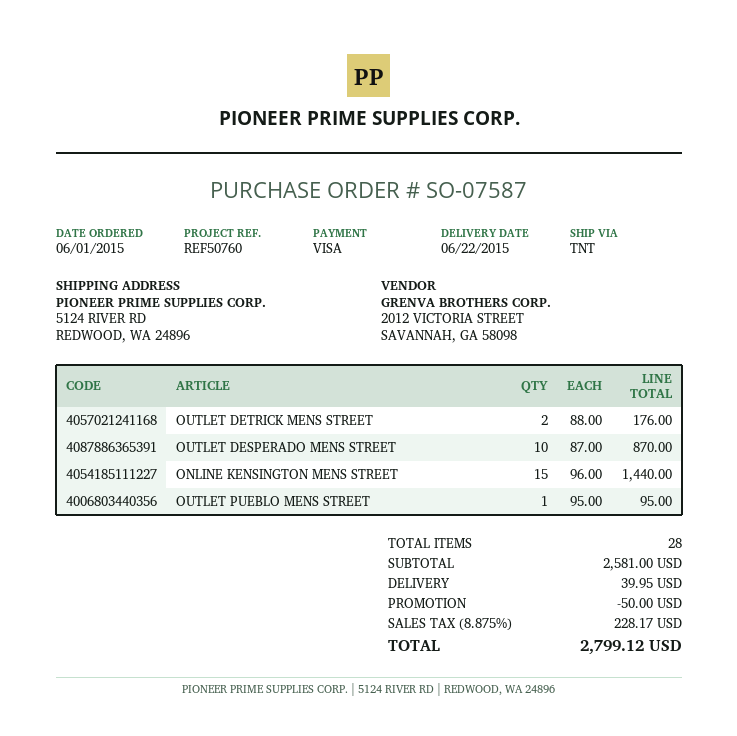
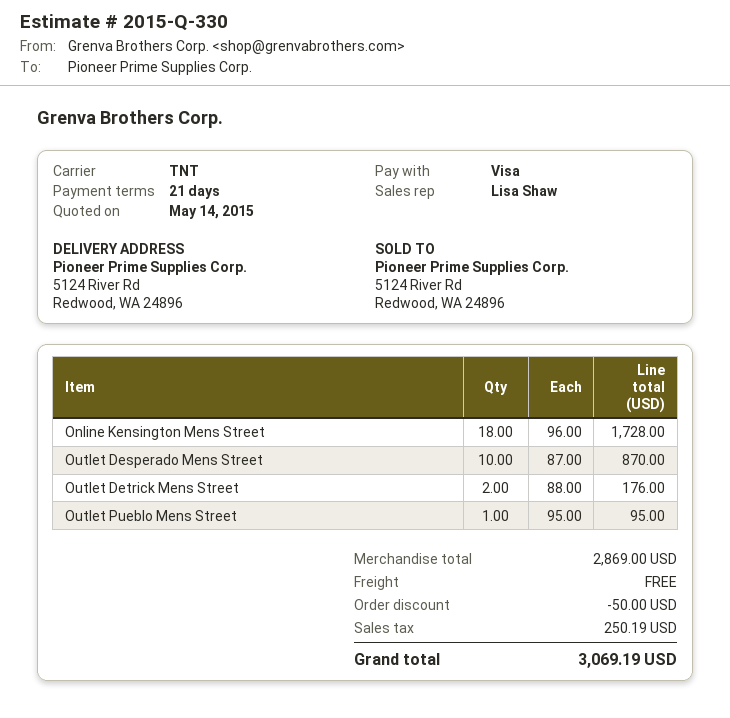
ONLINE KENSINGTON MENS STREET: 15 x 96.00 = 1440.00 -> 18 x 96.00 = 1728.00
subtotal: 2581.00 -> 2869.00
shipping: 39.95 -> 0.00
tax: 228.17 -> 250.19
total: 2799.12 -> 3069.19

